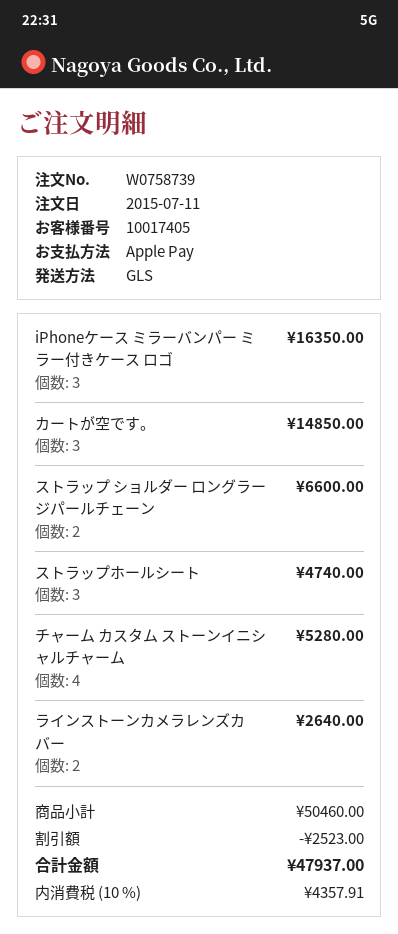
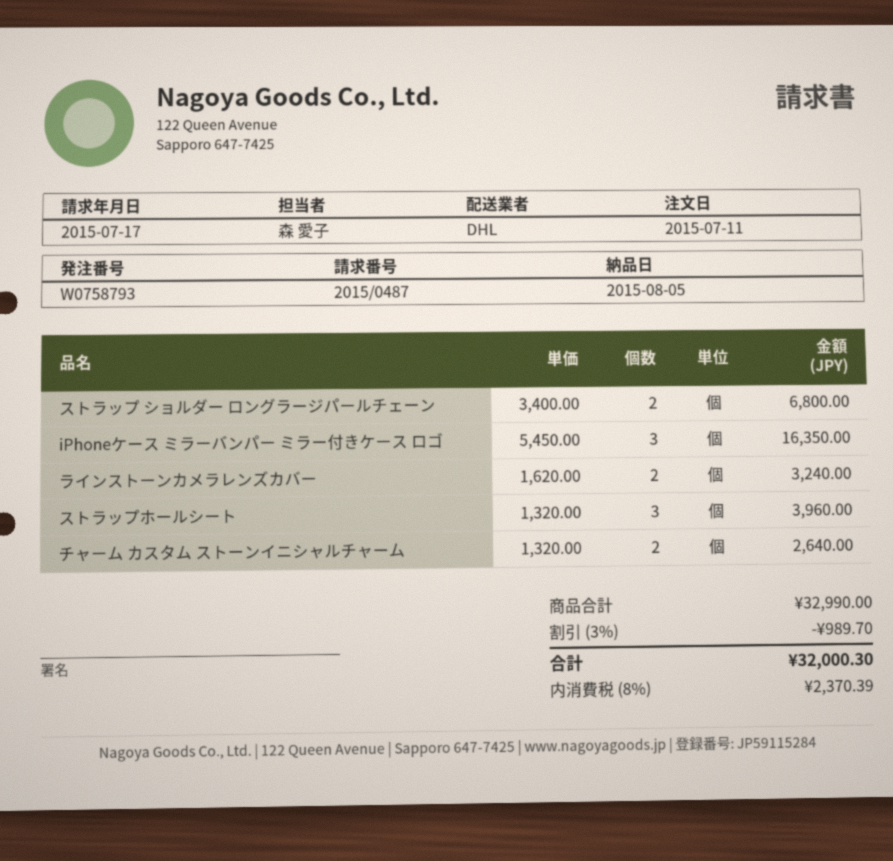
order number: W0758739 -> W0758793
shipping method: GLS -> DHL
カートが空です。: 3 for 14850.00 -> none
ストラップ ショルダー ロングラージパールチェーン: 2 for 6600.00 -> 2 for 6800.00
ストラップホールシート: 3 for 4740.00 -> 3 for 3960.00
チャーム カスタム ストーンイニシャルチャーム: 4 for 5280.00 -> 2 for 2640.00
ラインストーンカメラレンズカバー: 2 for 2640.00 -> 2 for 3240.00
subtotal: 50460.00 -> 32990.00
discount: 2523.00 -> 989.70
tax: 10% = 4357.91 -> 8% = 2370.39
total: 47937.00 -> 32000.30

